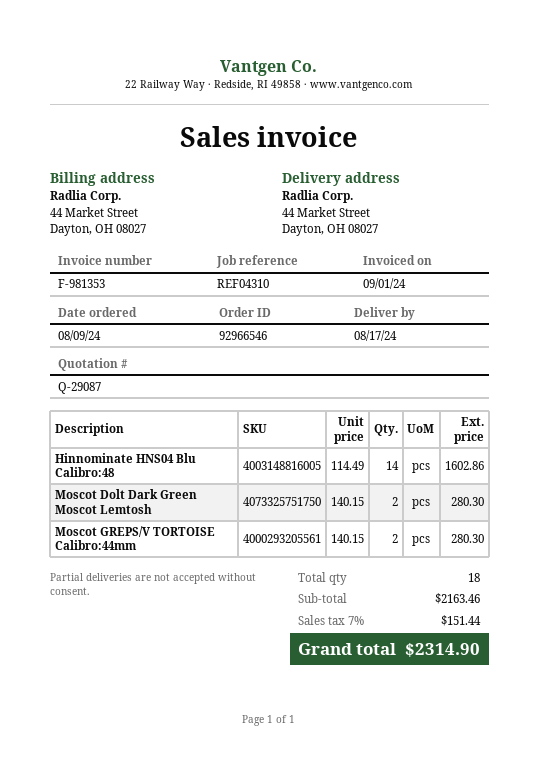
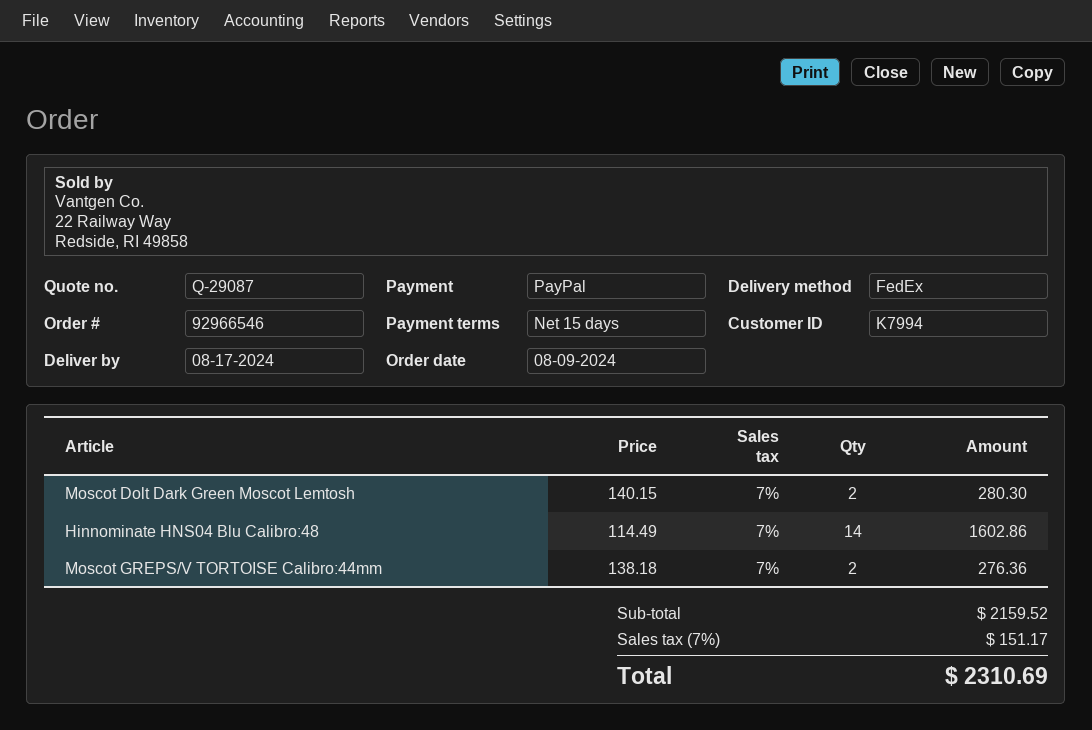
Moscot GREPS/V TORTOISE Calibro:44mm: 2 x 140.15 = 280.30 -> 2 x 138.18 = 276.36
subtotal: 2163.46 -> 2159.52
tax: 7% = 151.44 -> 7% = 151.17
total: 2314.90 -> 2310.69

